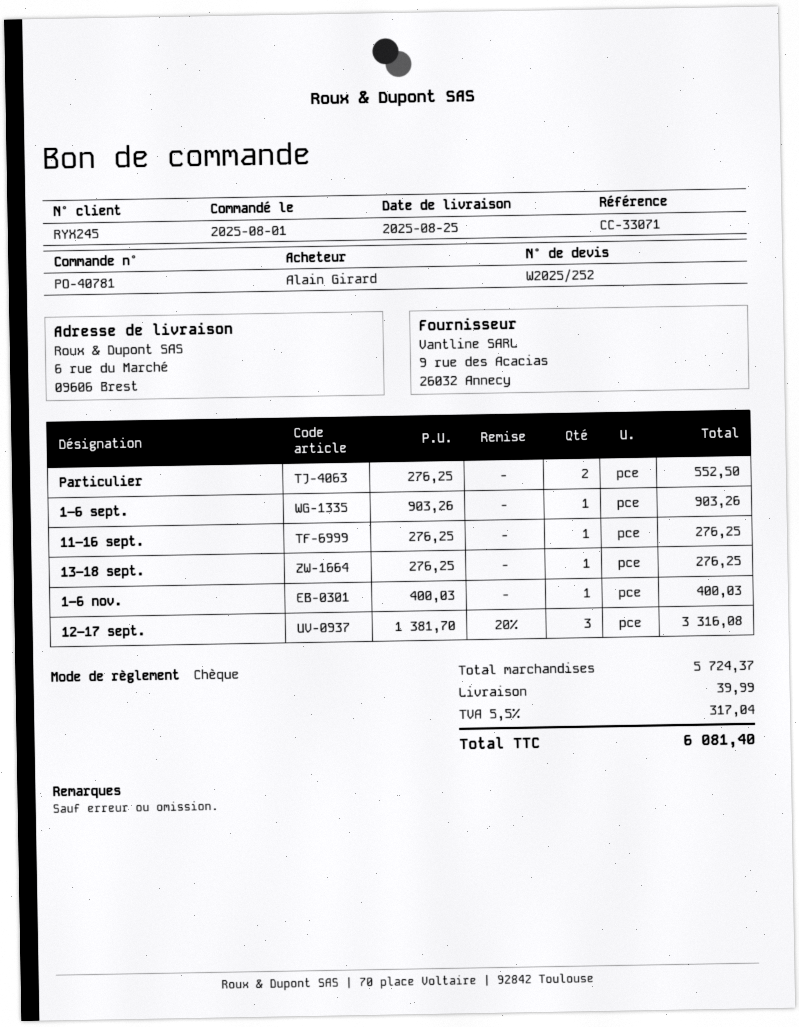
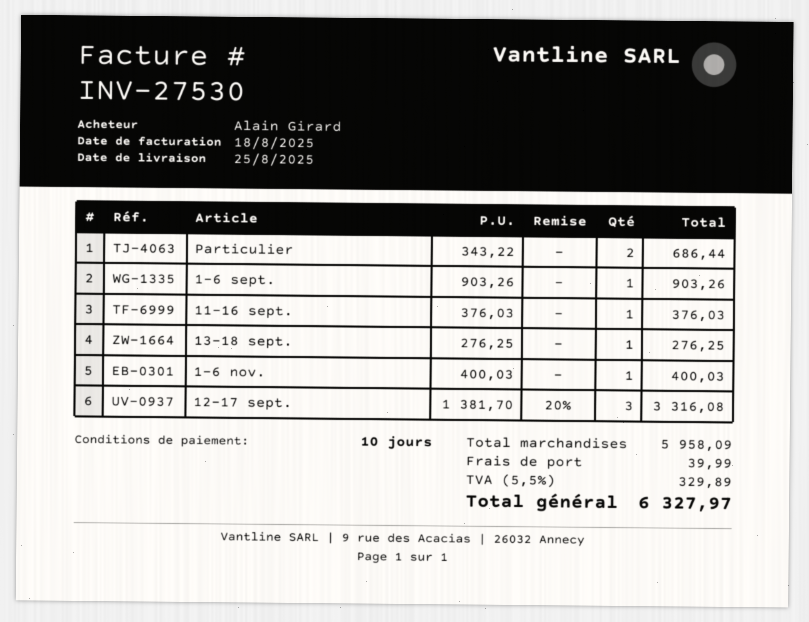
Particulier: 2 x 276.25 = 552.50 -> 2 x 343.22 = 686.44
11–16 sept.: 1 x 276.25 = 276.25 -> 1 x 376.03 = 376.03
subtotal: 5724.37 -> 5958.09
tax: 5.5% = 317.04 -> 5.5% = 329.89
total: 6081.40 -> 6327.97

